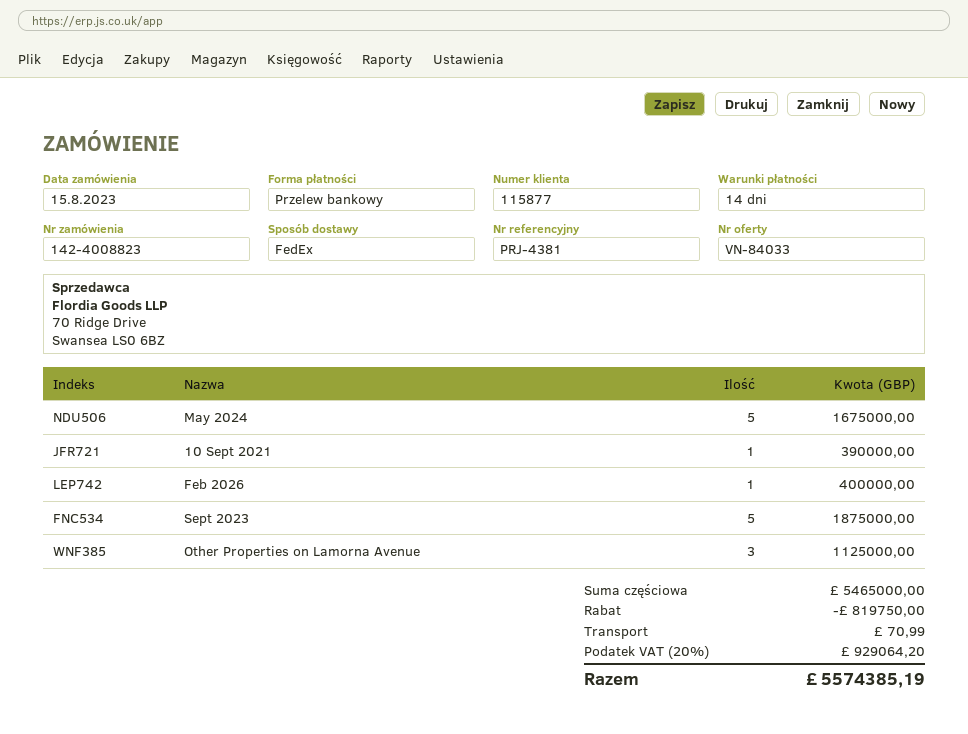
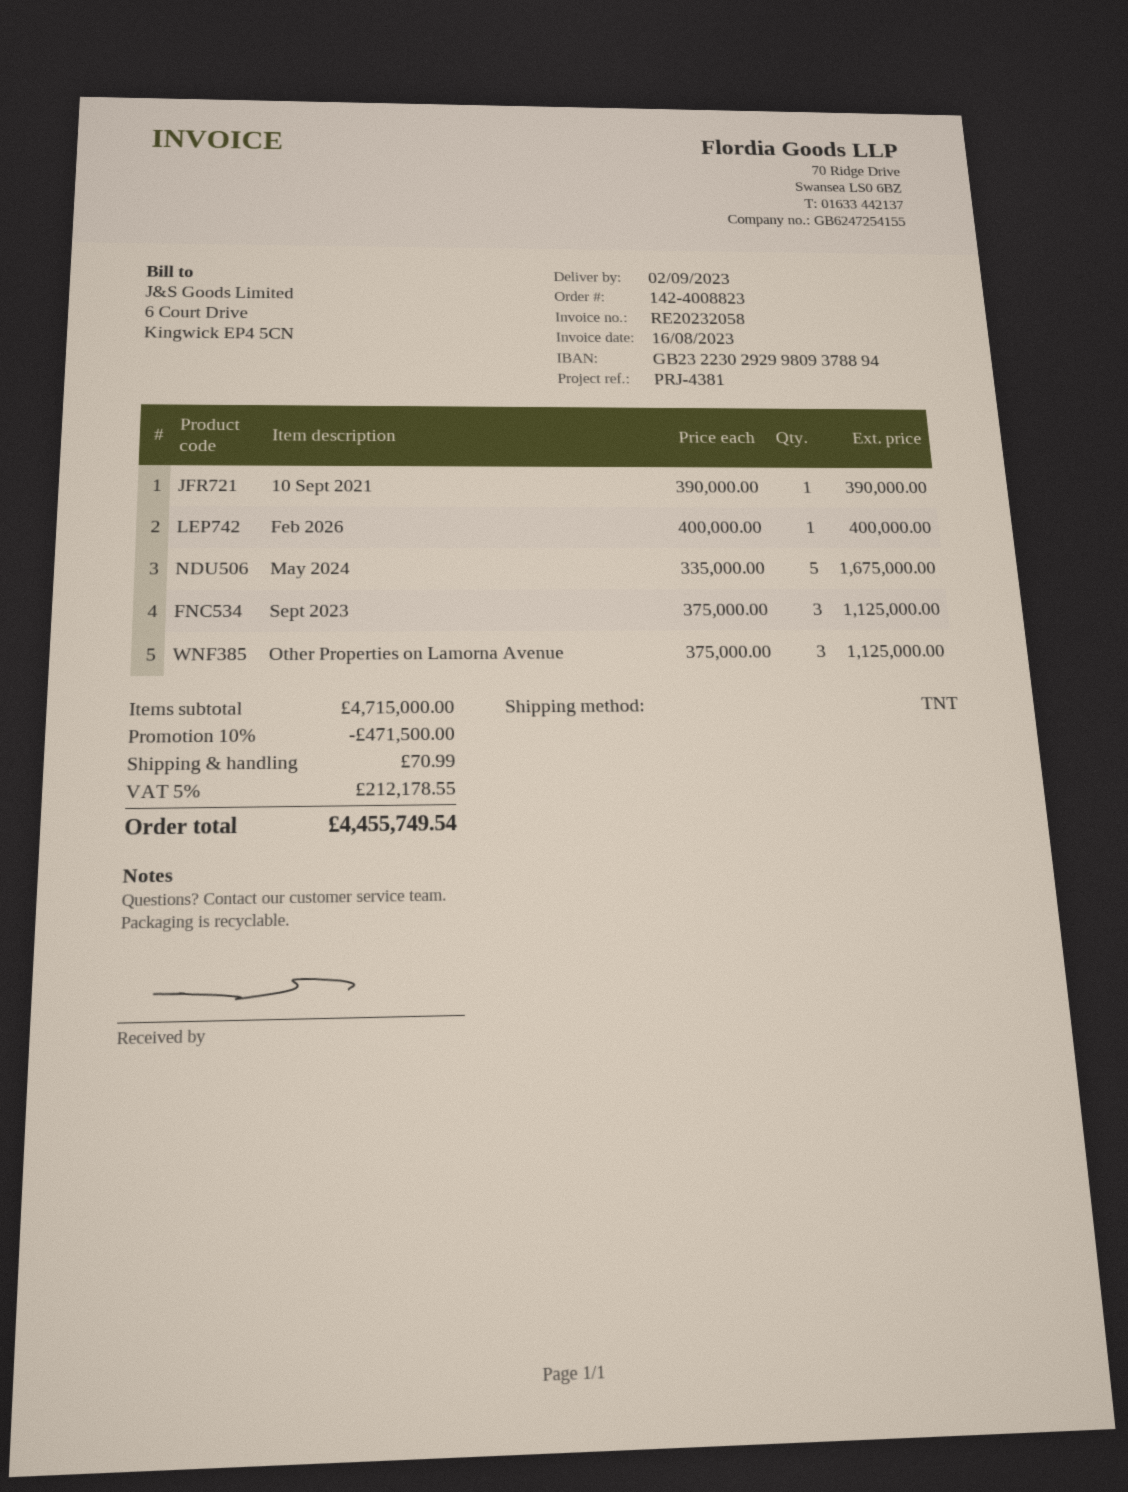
shipping method: FedEx -> TNT
Sept 2023: 5 for 1875000.00 -> 3 for 1125000.00
subtotal: 5465000.00 -> 4715000.00
discount: 819750.00 -> 471500.00
tax: 20% = 929064.20 -> 5% = 212178.55
total: 5574385.19 -> 4455749.54

